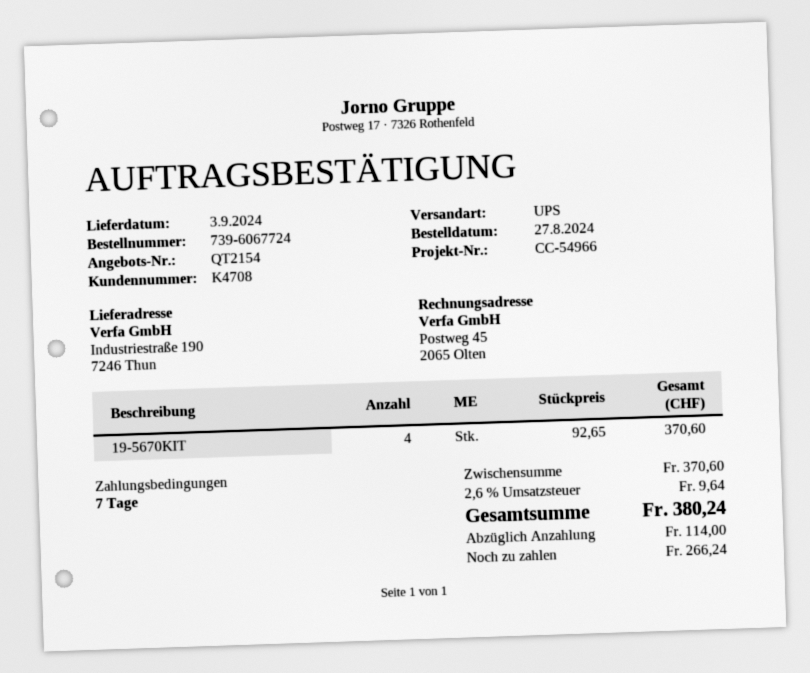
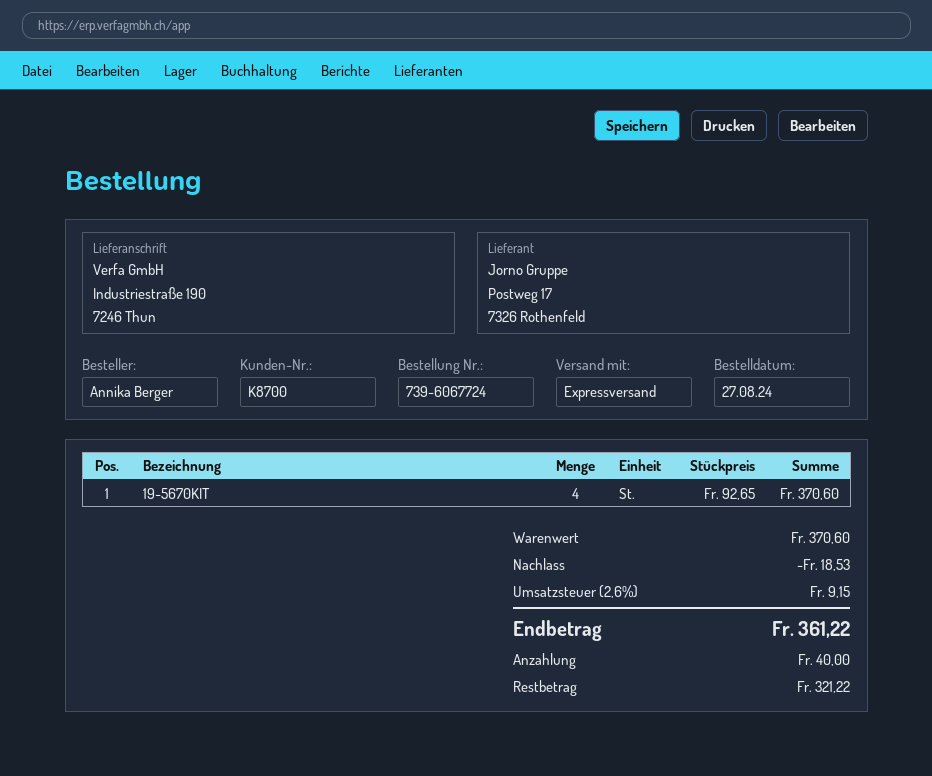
customer number: K4708 -> K8700
shipping method: UPS -> express
discount: none -> 18.53
tax: 2.6% = 9.64 -> 2.6% = 9.15
total: 380.24 -> 361.22
deposit: 114.00 -> 40.00
balance: 266.24 -> 321.22

